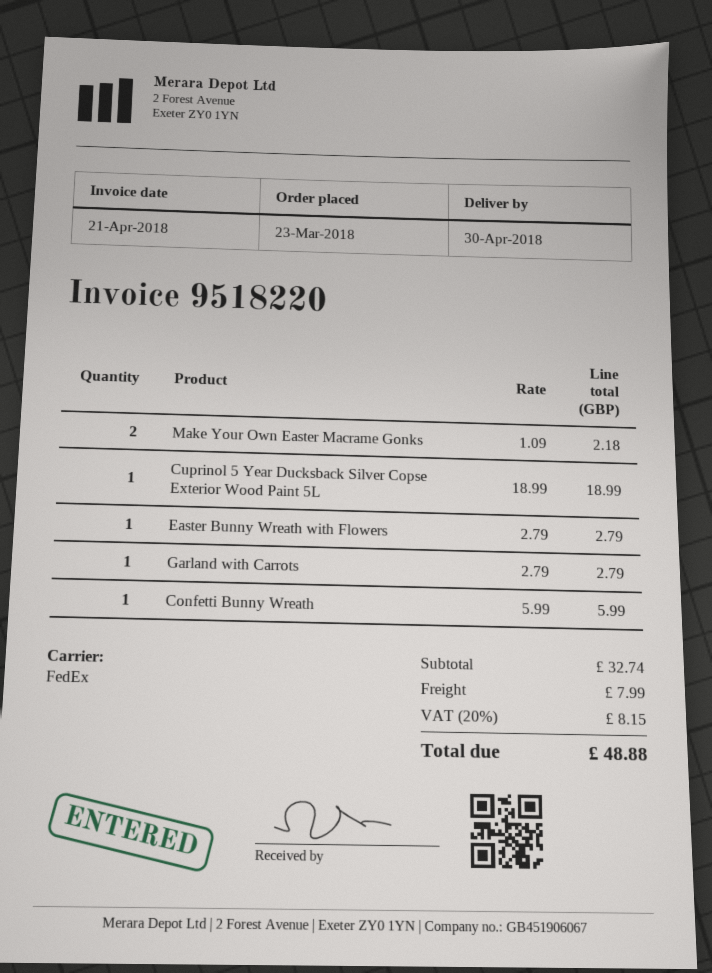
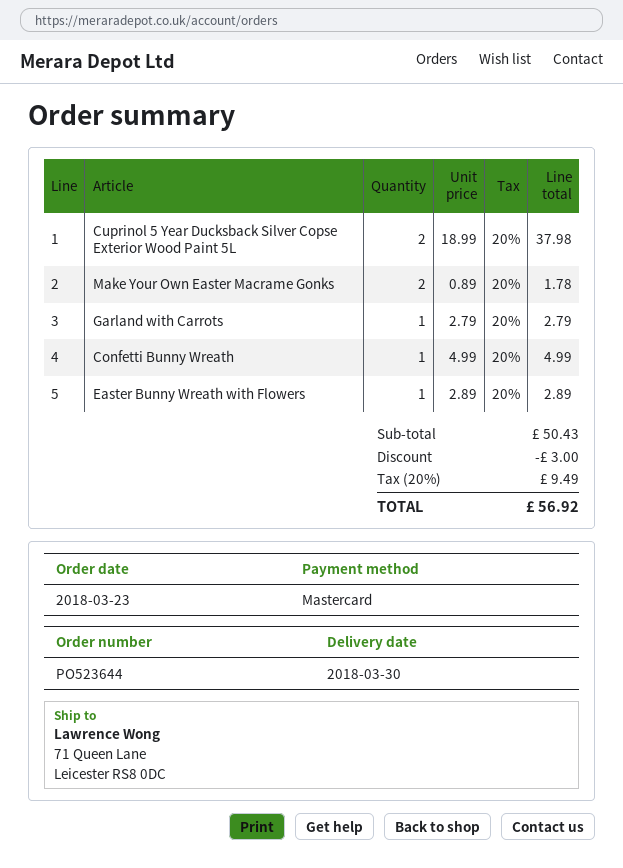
delivery date: 2018-04-30 -> 2018-03-30
Make Your Own Easter Macrame Gonks: 2 x 1.09 = 2.18 -> 2 x 0.89 = 1.78
Cuprinol 5 Year Ducksback Silver Copse Exterior Wood Paint 5L: 1 x 18.99 = 18.99 -> 2 x 18.99 = 37.98
Easter Bunny Wreath with Flowers: 1 x 2.79 = 2.79 -> 1 x 2.89 = 2.89
Confetti Bunny Wreath: 1 x 5.99 = 5.99 -> 1 x 4.99 = 4.99
subtotal: 32.74 -> 50.43
discount: none -> 3.00
shipping: 7.99 -> none
tax: 20% = 8.15 -> 20% = 9.49
total: 48.88 -> 56.92

